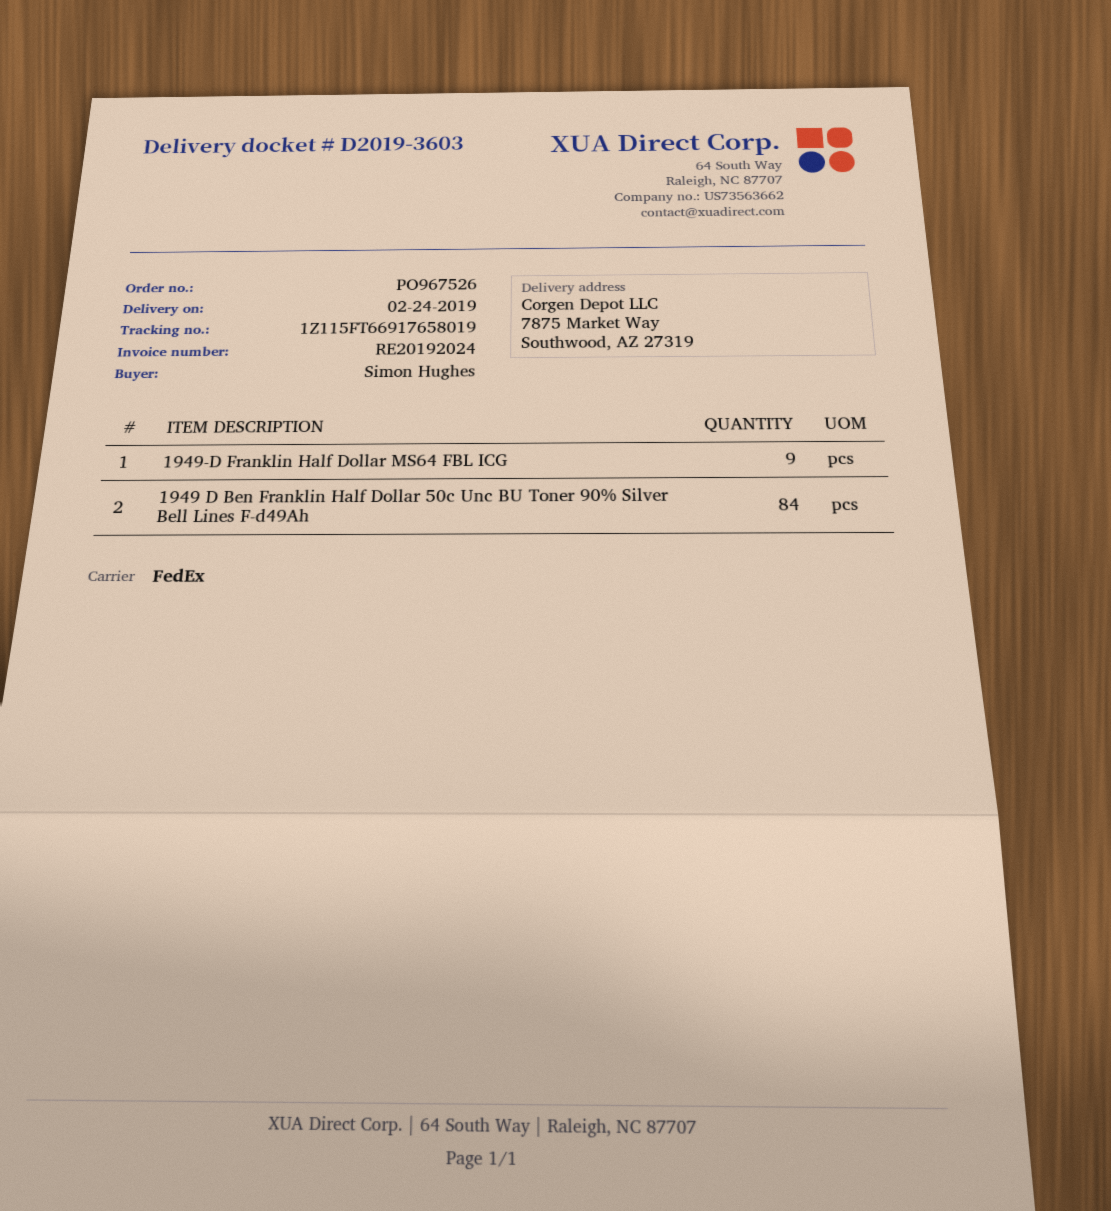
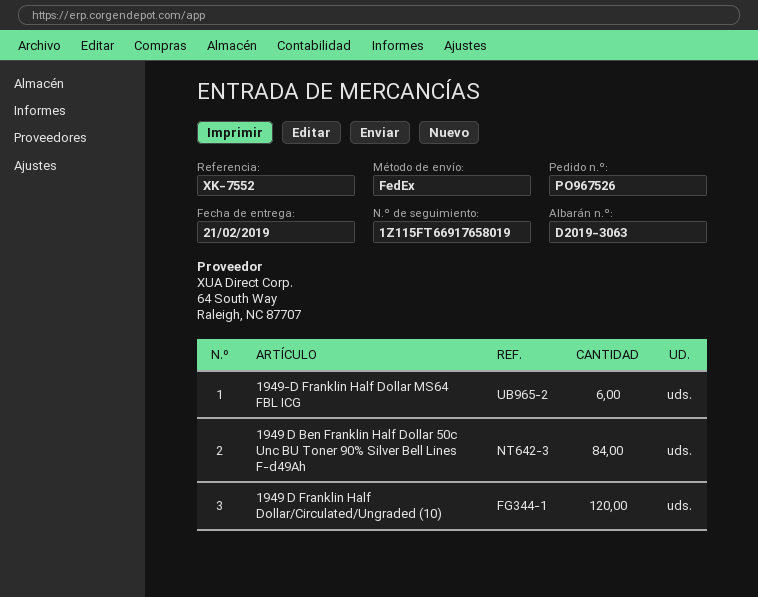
delivery note number: D2019-3603 -> D2019-3063
delivery date: 2019-02-24 -> 2019-02-21
1949-D Franklin Half Dollar MS64 FBL ICG: 9 -> 6
1949 D Franklin Half Dollar/Circulated/Ungraded (10): none -> 120

